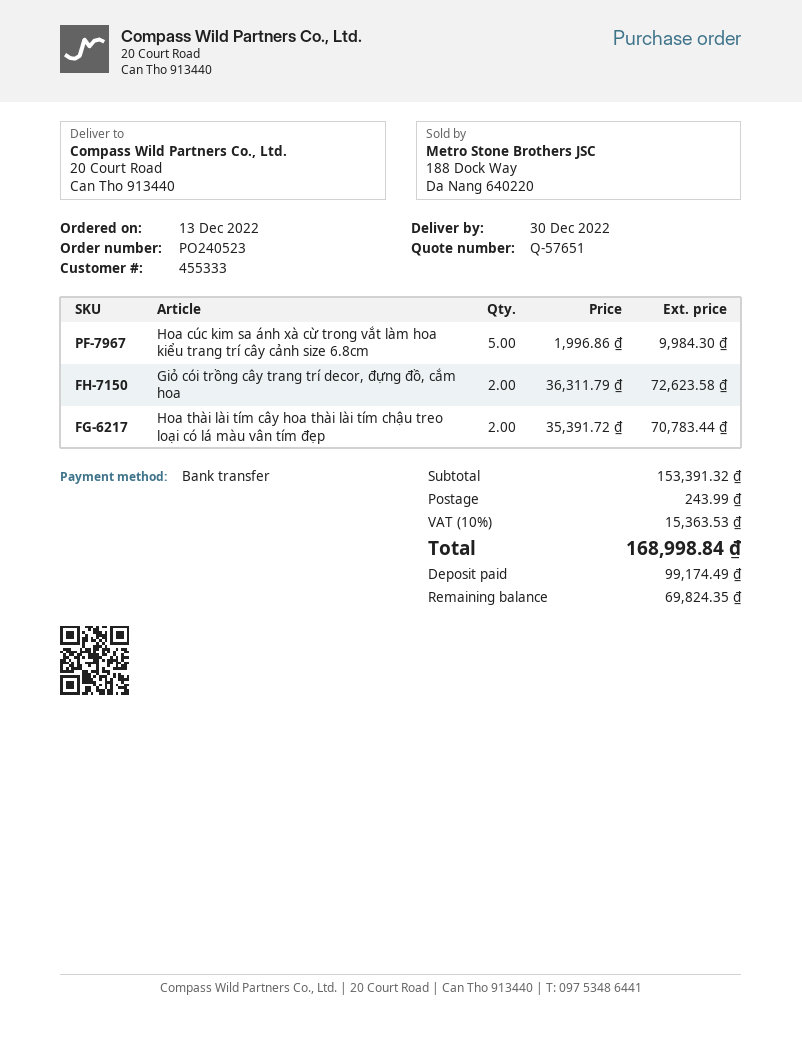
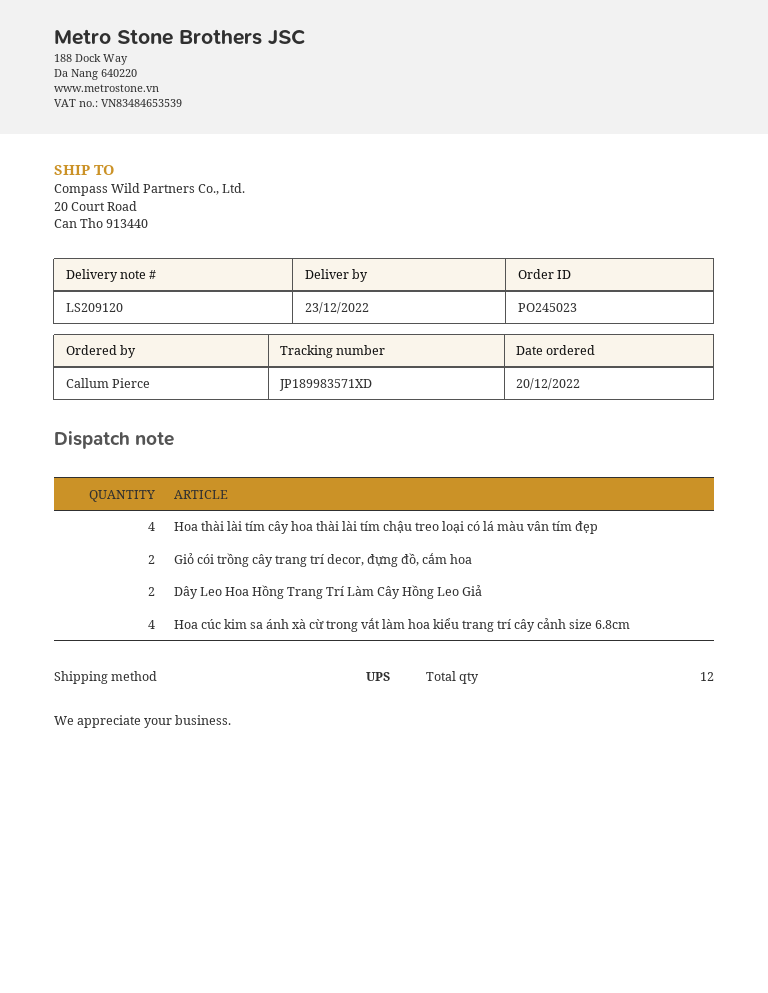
order number: PO240523 -> PO245023
order date: 2022-12-13 -> 2022-12-20
delivery date: 2022-12-30 -> 2022-12-23
Hoa cúc kim sa ánh xà cừ trong vắt làm hoa kiểu trang trí cây cảnh size 6.8cm: 5 -> 4
Hoa thài lài tím cây hoa thài lài tím chậu treo loại có lá màu vân tím đẹp: 2 -> 4
Dây Leo Hoa Hồng Trang Trí Làm Cây Hồng Leo Giả: none -> 2

